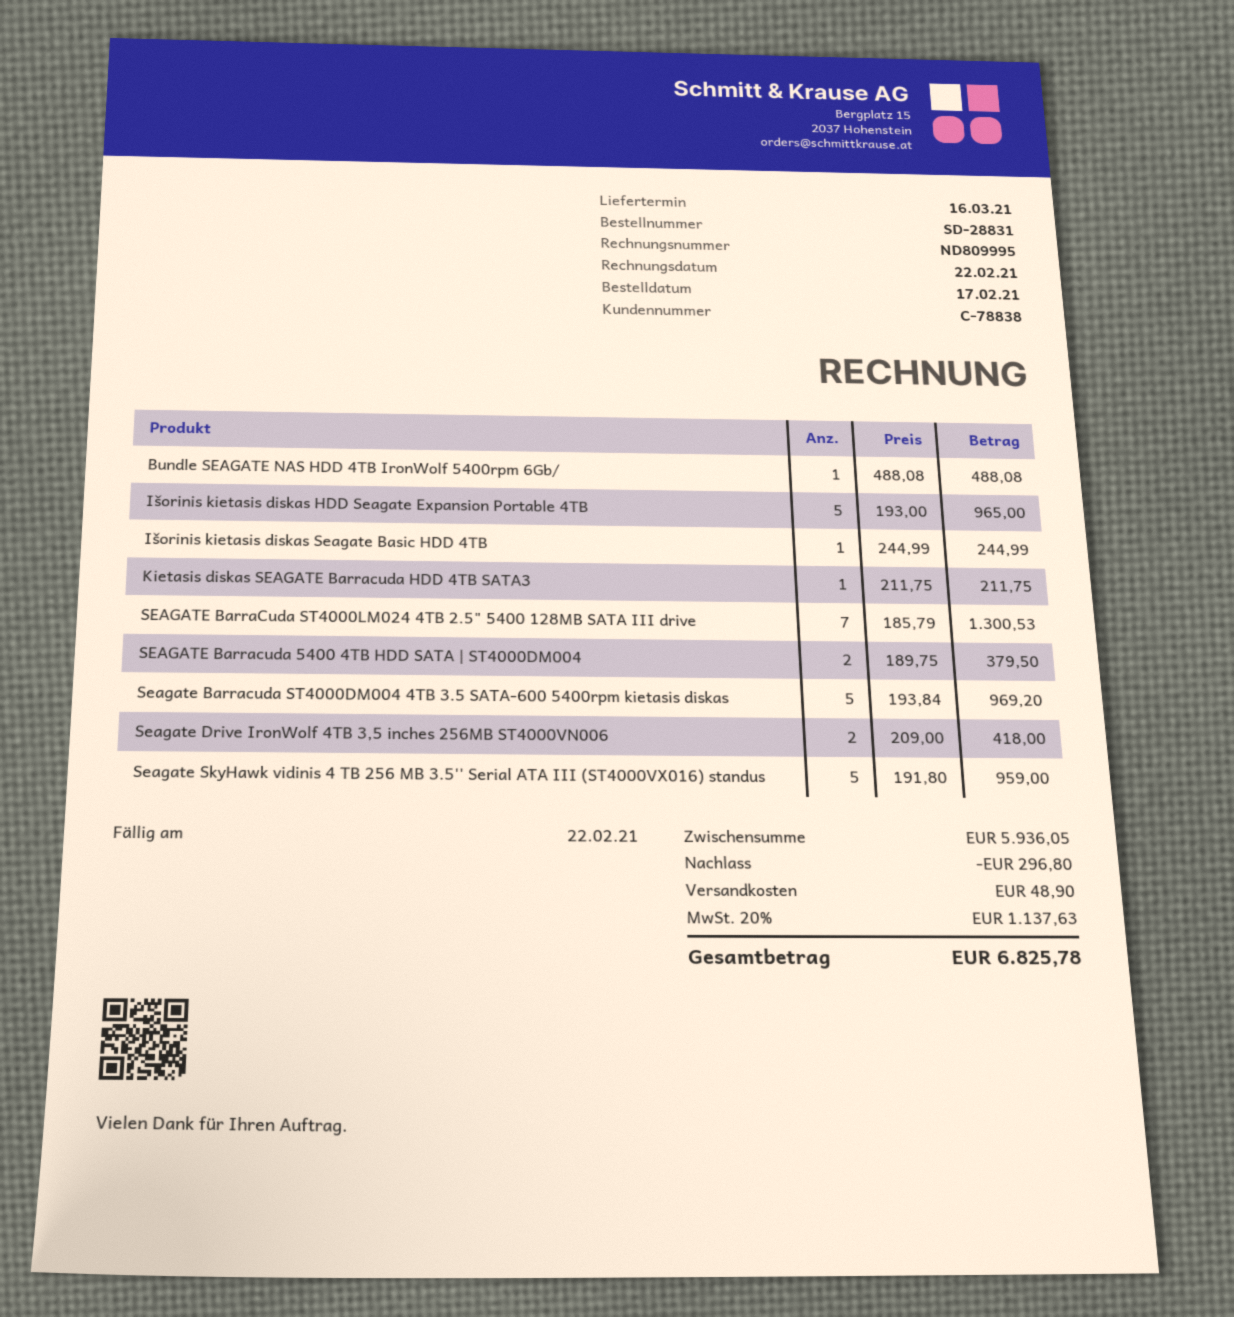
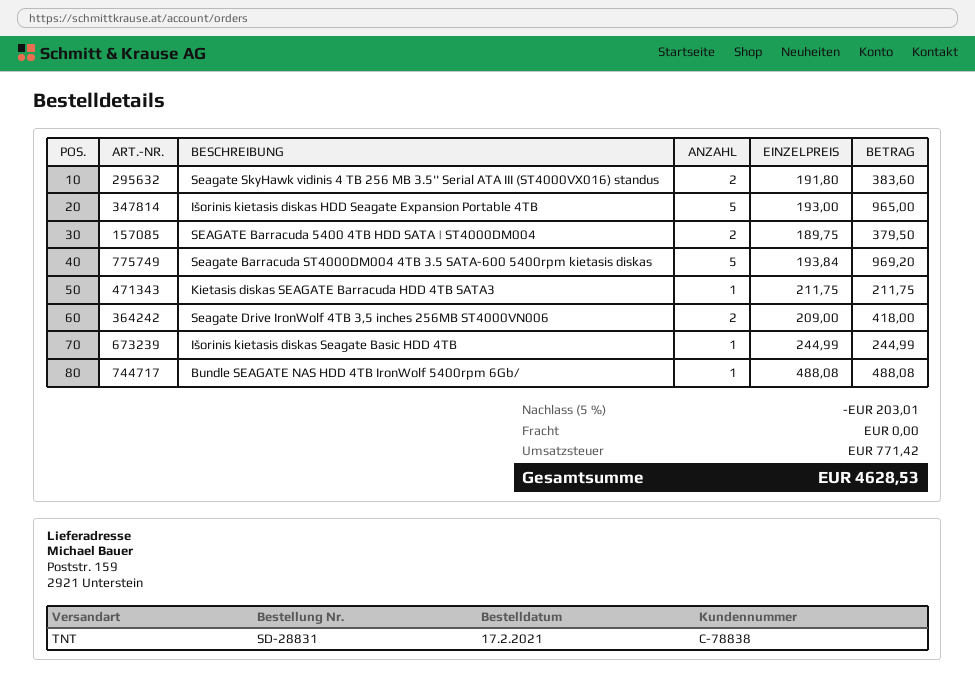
SEAGATE BarraCuda ST4000LM024 4TB 2.5" 5400 128MB SATA III drive: 7 x 185.79 = 1300.53 -> none
Seagate SkyHawk vidinis 4 TB 256 MB 3.5'' Serial ATA III (ST4000VX016) standus: 5 x 191.80 = 959.00 -> 2 x 191.80 = 383.60
discount: 296.80 -> 203.01
shipping: 48.90 -> 0.00
tax: 1137.63 -> 771.42
total: 6825.78 -> 4628.53

